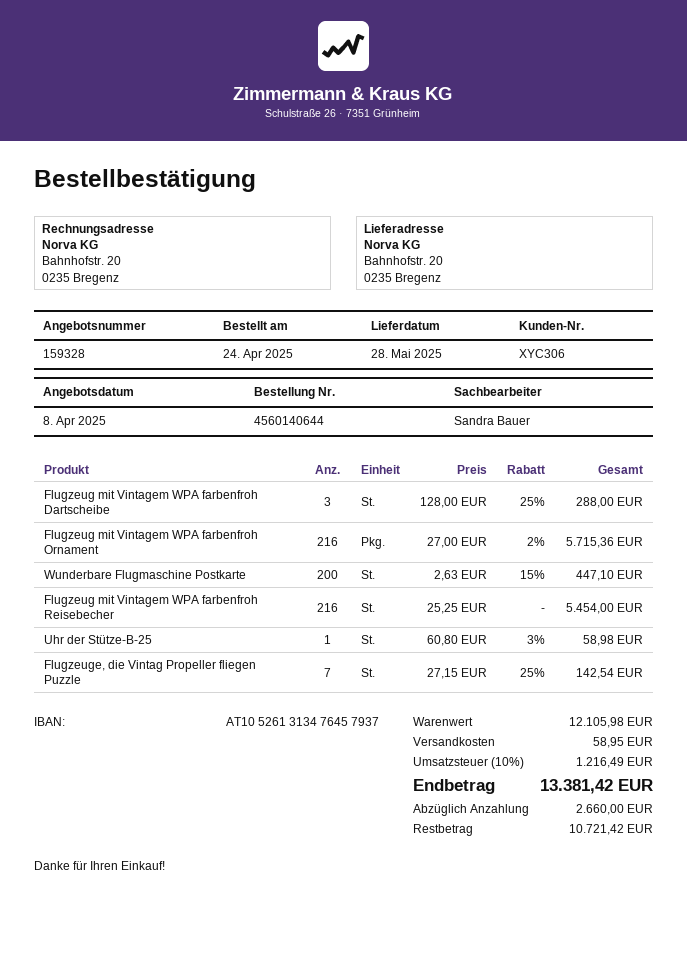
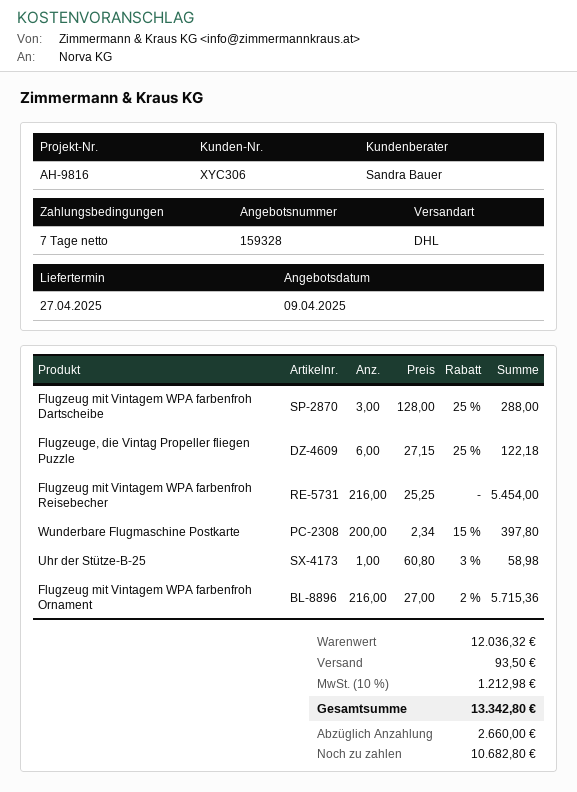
quote date: 2025-04-08 -> 2025-04-09
delivery date: 2025-05-28 -> 2025-04-27
Wunderbare Flugmaschine Postkarte: 200 x 2.63 - 15% = 447.10 -> 200 x 2.34 - 15% = 397.80
Flugzeuge, die Vintag Propeller fliegen Puzzle: 7 x 27.15 - 25% = 142.54 -> 6 x 27.15 - 25% = 122.18
subtotal: 12105.98 -> 12036.32
shipping: 58.95 -> 93.50
tax: 10% = 1216.49 -> 10% = 1212.98
total: 13381.42 -> 13342.80
balance: 10721.42 -> 10682.80

